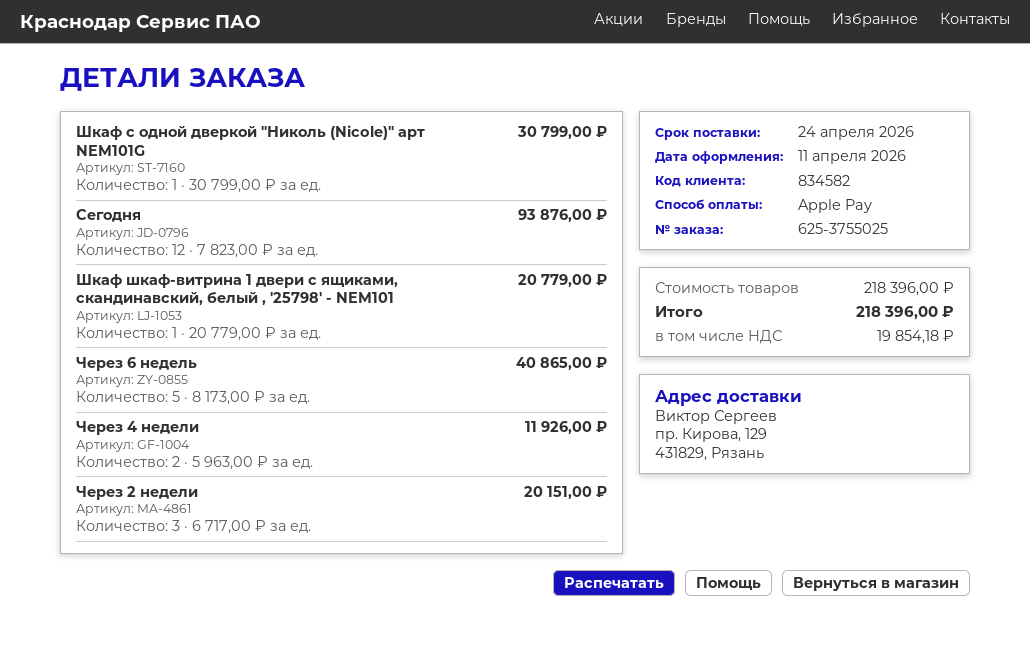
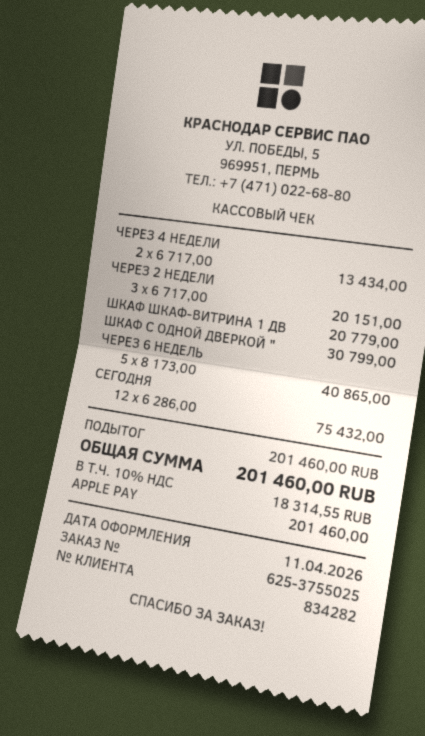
customer number: 834582 -> 834282
Сегодня: 12 x 7823.00 = 93876.00 -> 12 x 6286.00 = 75432.00
Через 4 недели: 2 x 5963.00 = 11926.00 -> 2 x 6717.00 = 13434.00
subtotal: 218396.00 -> 201460.00
tax: 19854.18 -> 18314.55
total: 218396.00 -> 201460.00

